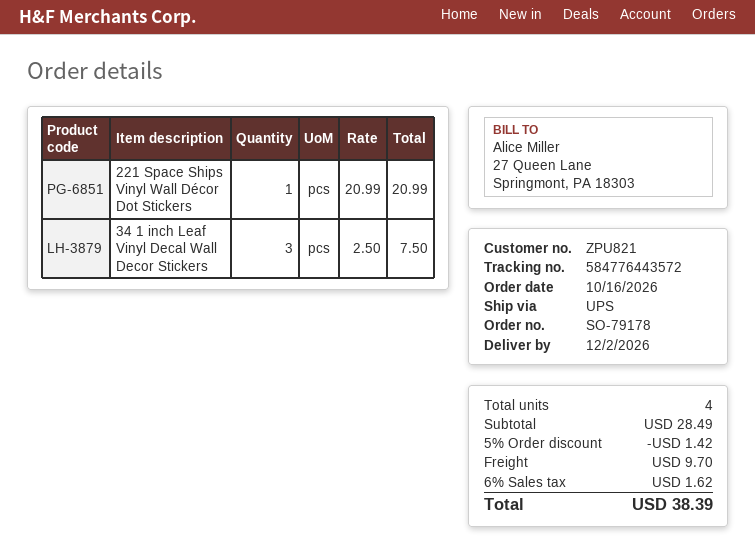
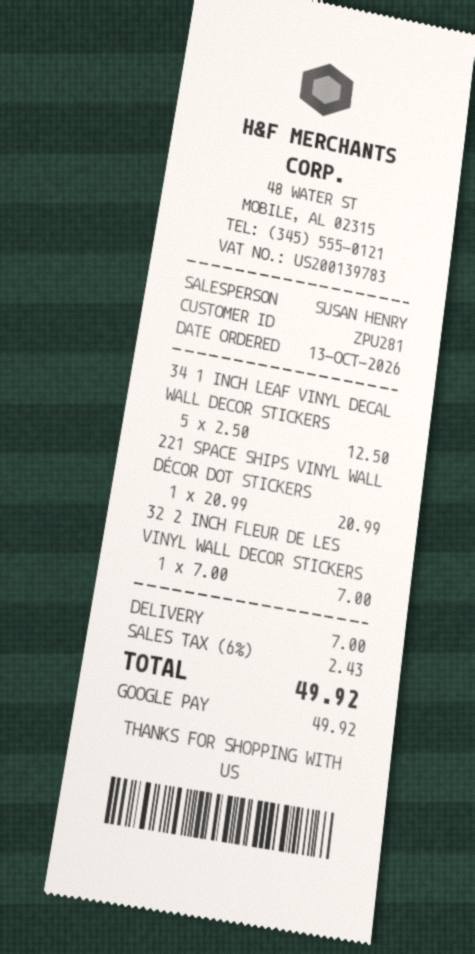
order date: 2026-10-16 -> 2026-10-13
customer number: ZPU821 -> ZPU281
34 1 inch Leaf Vinyl Decal Wall Decor Stickers: 3 x 2.50 = 7.50 -> 5 x 2.50 = 12.50
32 2 INCH FLEUR DE LES VINYL WALL DECOR STICKERS: none -> 1 x 7.00 = 7.00
discount: 5% = 1.42 -> none
shipping: 9.70 -> 7.00
tax: 6% = 1.62 -> 6% = 2.43
total: 38.39 -> 49.92

